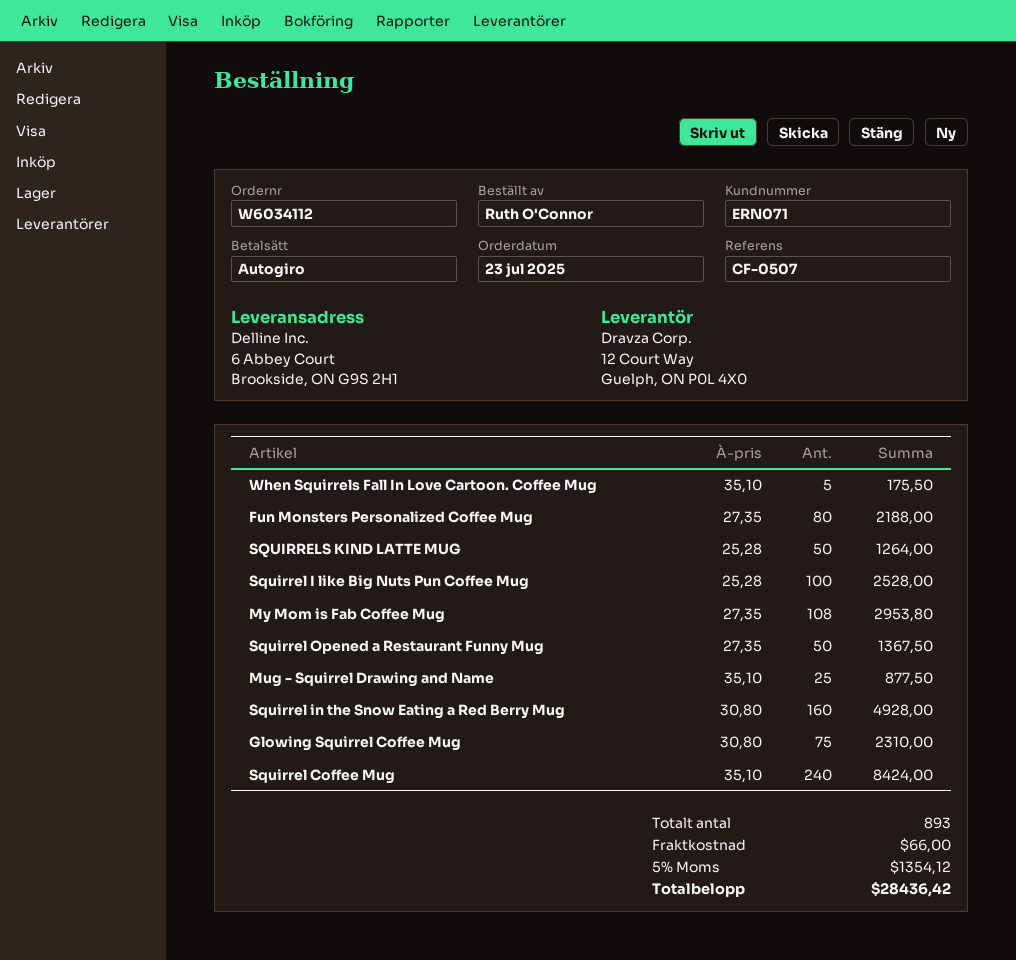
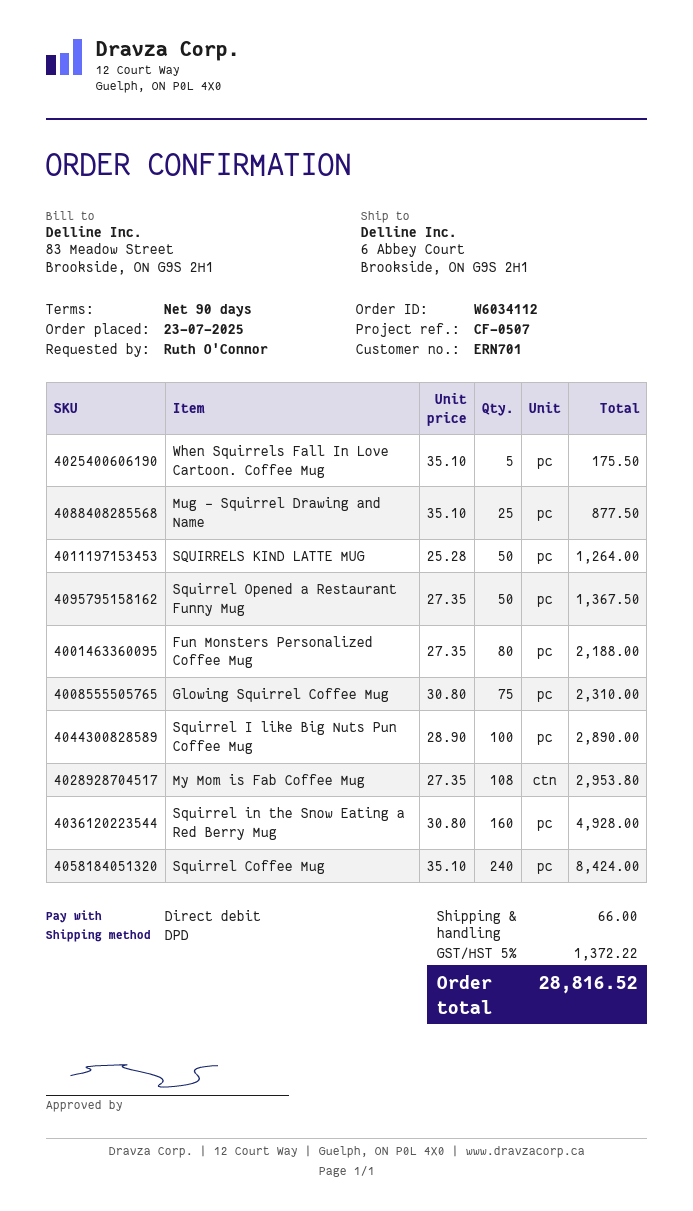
customer number: ERN071 -> ERN701
Squirrel I like Big Nuts Pun Coffee Mug: 100 x 25.28 = 2528.00 -> 100 x 28.90 = 2890.00
tax: 5% = 1354.12 -> 5% = 1372.22
total: 28436.42 -> 28816.52

